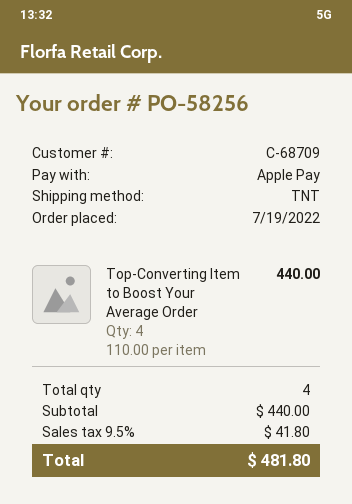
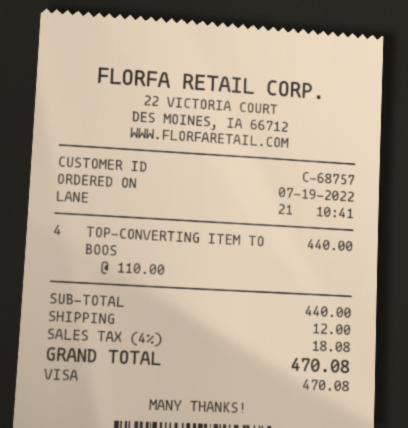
customer number: C-68709 -> C-68757
payment method: Apple Pay -> Visa
shipping: none -> 12.00
tax: 9.5% = 41.80 -> 4% = 18.08
total: 481.80 -> 470.08

